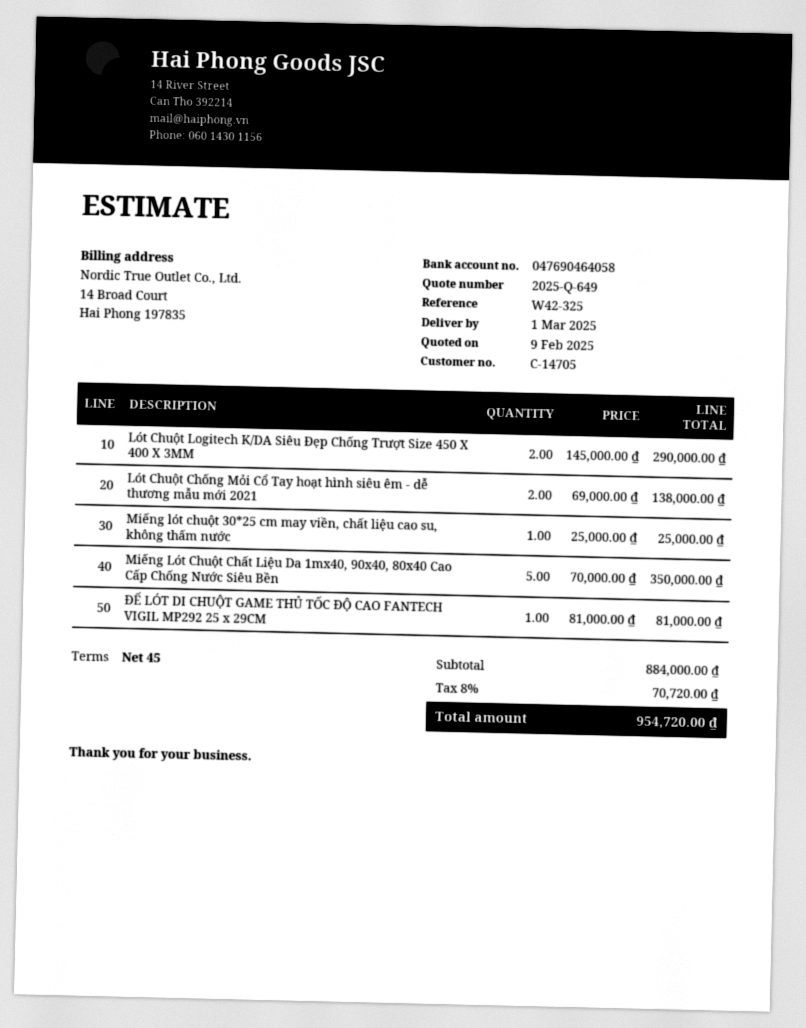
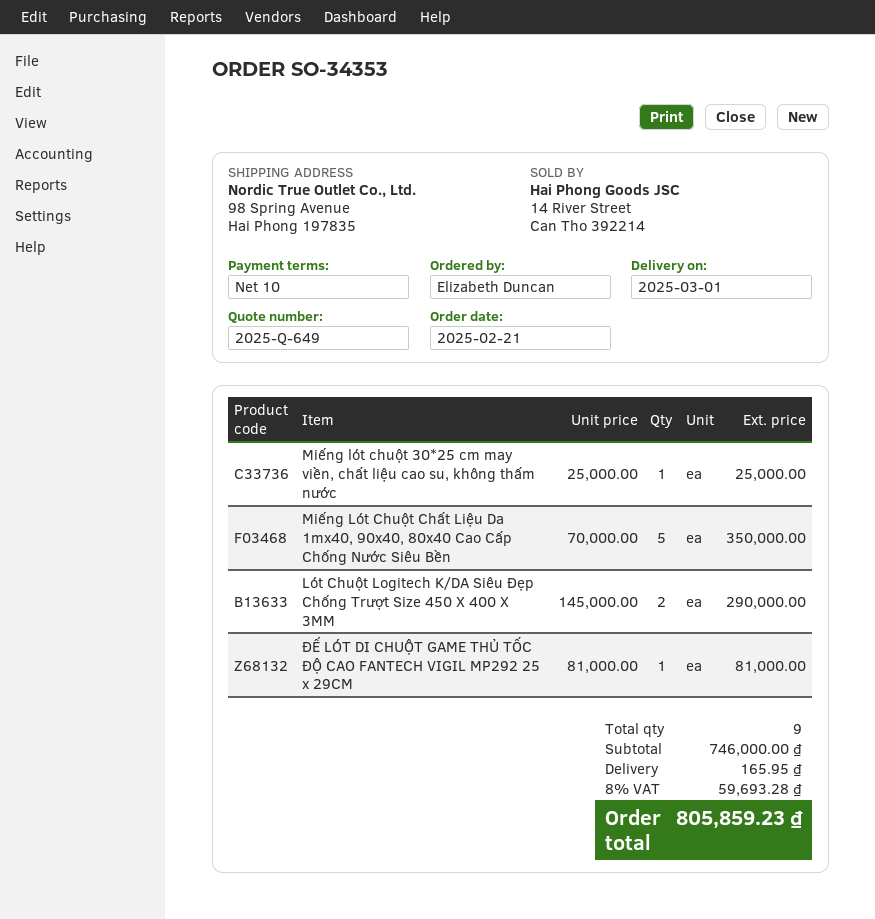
payment terms: 45 days -> 10 days
Lót Chuột Chống Mỏi Cổ Tay hoạt hình siêu êm - dễ thương mẫu mới 2021: 2 x 69000.00 = 138000.00 -> none
subtotal: 884000.00 -> 746000.00
shipping: none -> 165.95
tax: 8% = 70720.00 -> 8% = 59693.28
total: 954720.00 -> 805859.23

